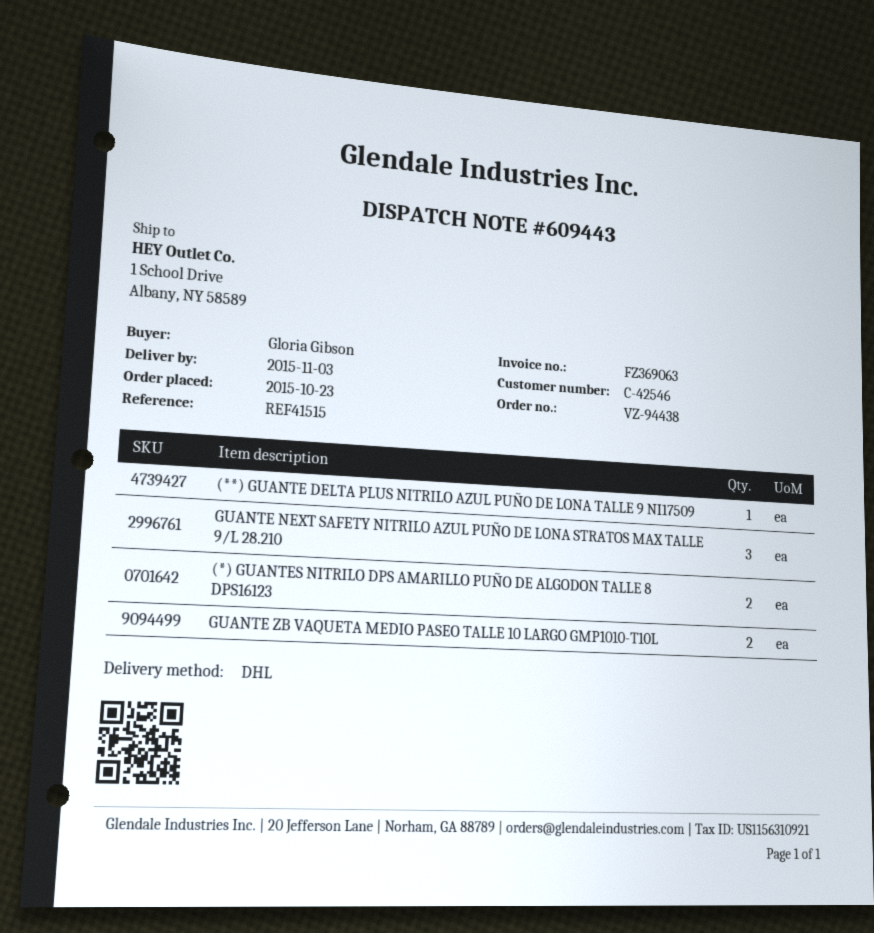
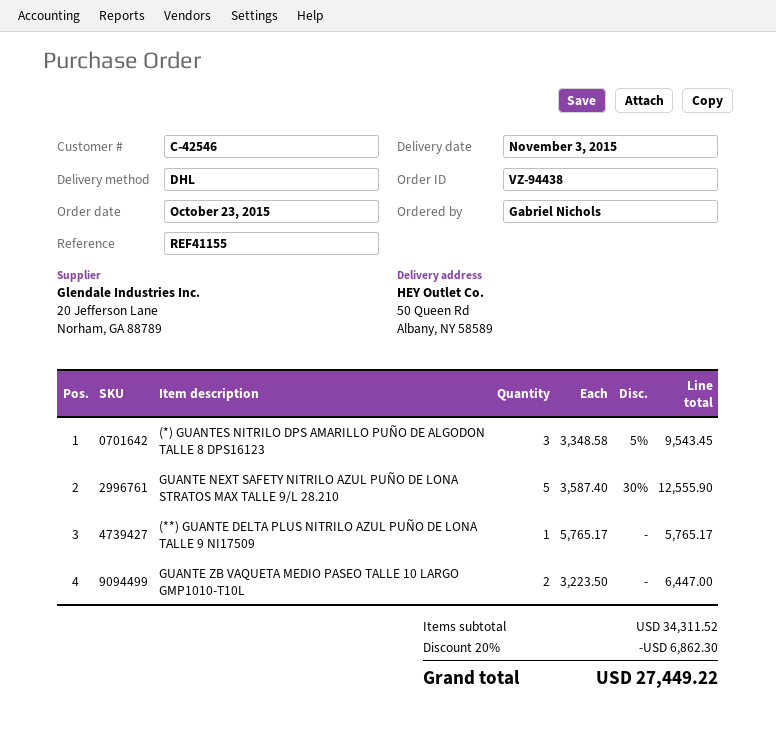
reference: REF41515 -> REF41155
ordered by: Gloria Gibson -> Gabriel Nichols
ship to: 1 School Drive, Albany, NY 58589 -> 50 Queen Rd, Albany, NY 58589
GUANTE NEXT SAFETY NITRILO AZUL PUÑO DE LONA STRATOS MAX TALLE 9/L 28.210: 3 -> 5
(*) GUANTES NITRILO DPS AMARILLO PUÑO DE ALGODON TALLE 8 DPS16123: 2 -> 3

